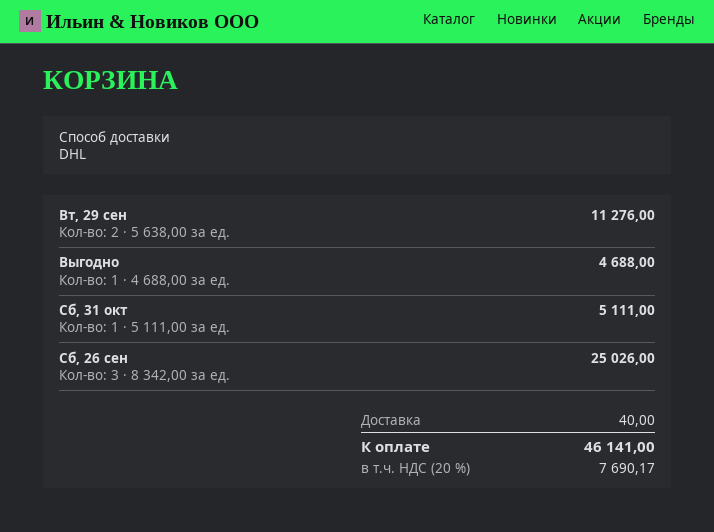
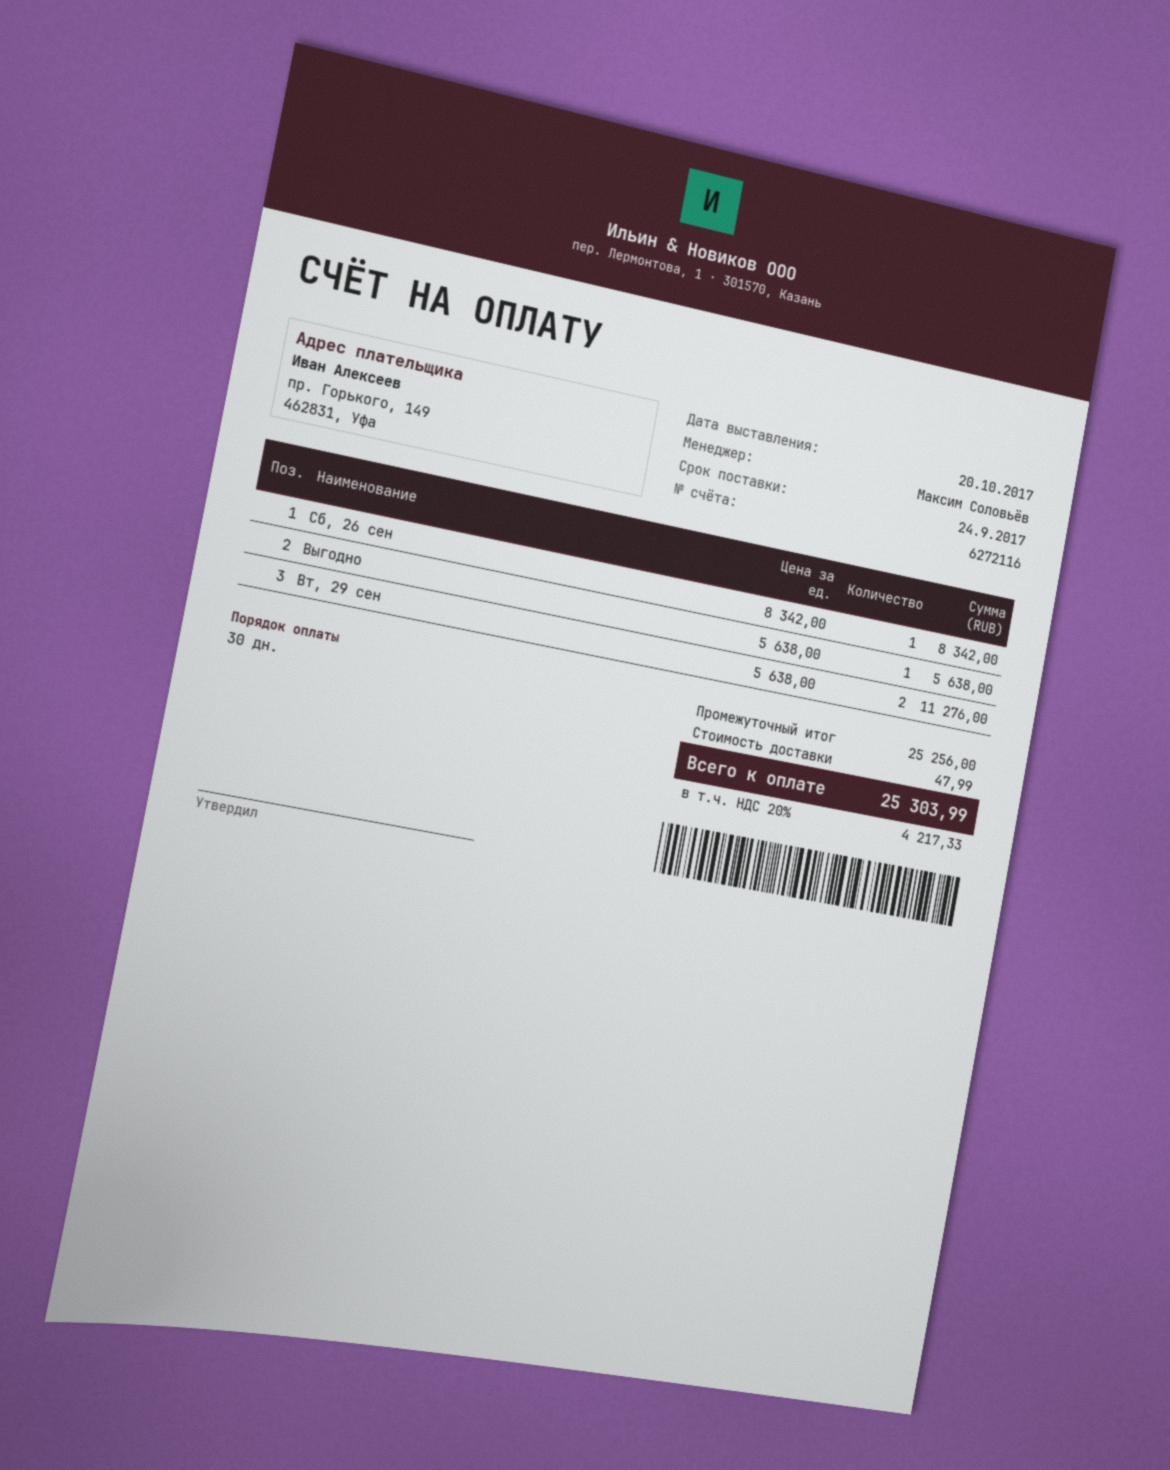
Выгодно: 1 x 4688.00 = 4688.00 -> 1 x 5638.00 = 5638.00
Сб, 31 окт: 1 x 5111.00 = 5111.00 -> none
Сб, 26 сен: 3 x 8342.00 = 25026.00 -> 1 x 8342.00 = 8342.00
shipping: 40.00 -> 47.99
tax: 20% = 7690.17 -> 20% = 4217.33
total: 46141.00 -> 25303.99

